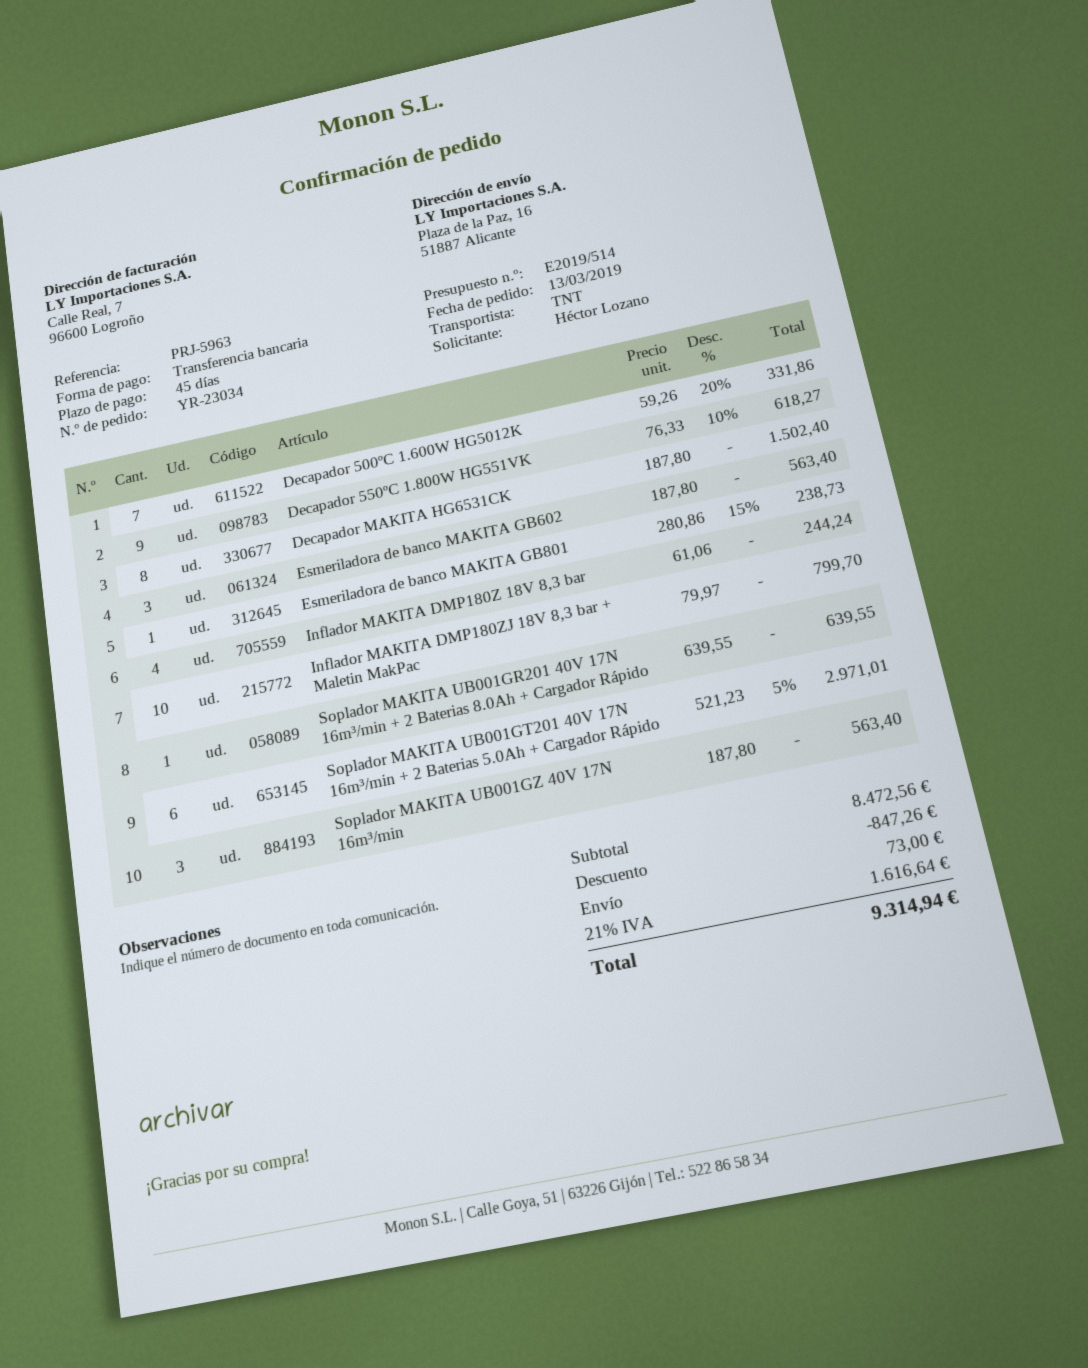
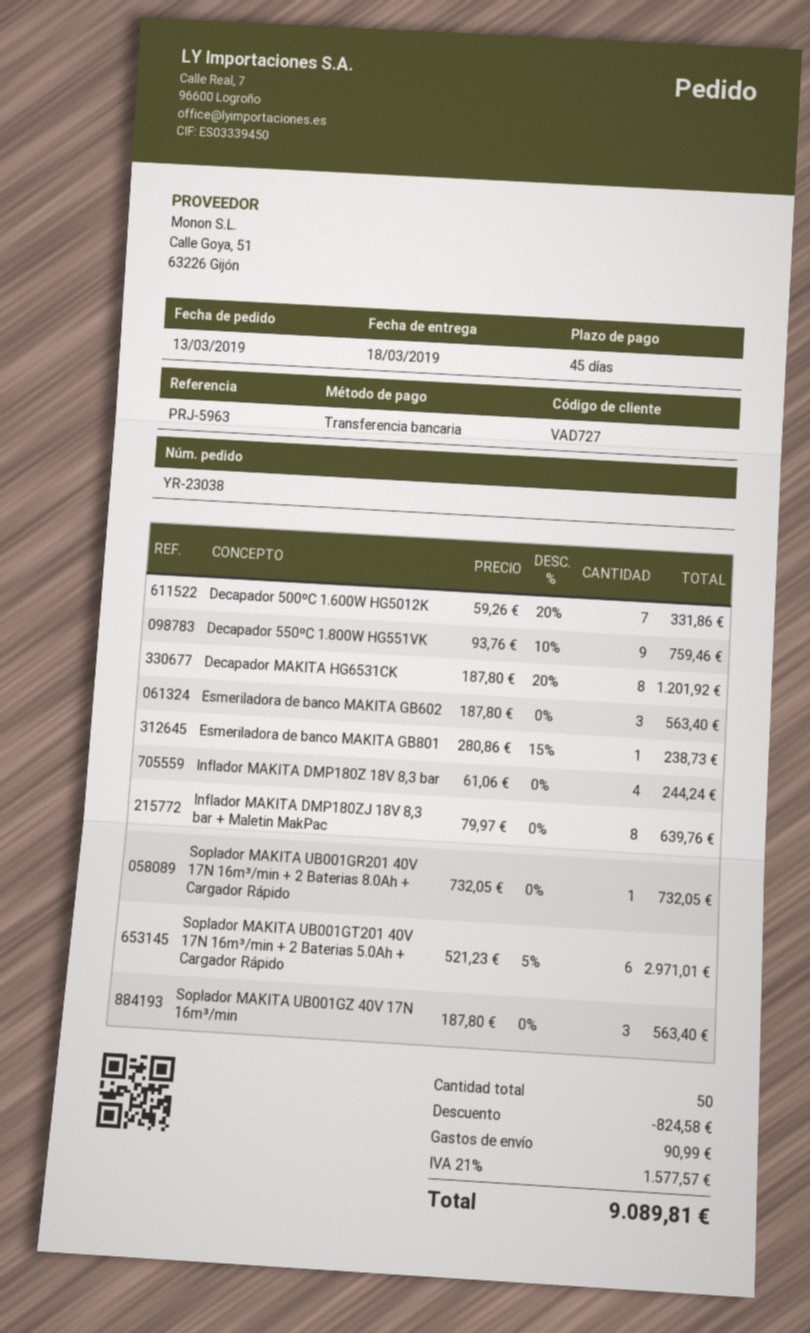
order number: YR-23034 -> YR-23038
Decapador 550ºC 1.800W HG551VK: 9 x 76.33 - 10% = 618.27 -> 9 x 93.76 - 10% = 759.46
Decapador MAKITA HG6531CK: 8 x 187.80 = 1502.40 -> 8 x 187.80 - 20% = 1201.92
Inflador MAKITA DMP180ZJ 18V 8,3 bar + Maletin MakPac: 10 x 79.97 = 799.70 -> 8 x 79.97 = 639.76
Soplador MAKITA UB001GR201 40V 17N 16m³/min + 2 Baterias 8.0Ah + Cargador Rápido: 1 x 639.55 = 639.55 -> 1 x 732.05 = 732.05
discount: 847.26 -> 824.58
shipping: 73.00 -> 90.99
tax: 21% = 1616.64 -> 21% = 1577.57
total: 9314.94 -> 9089.81

